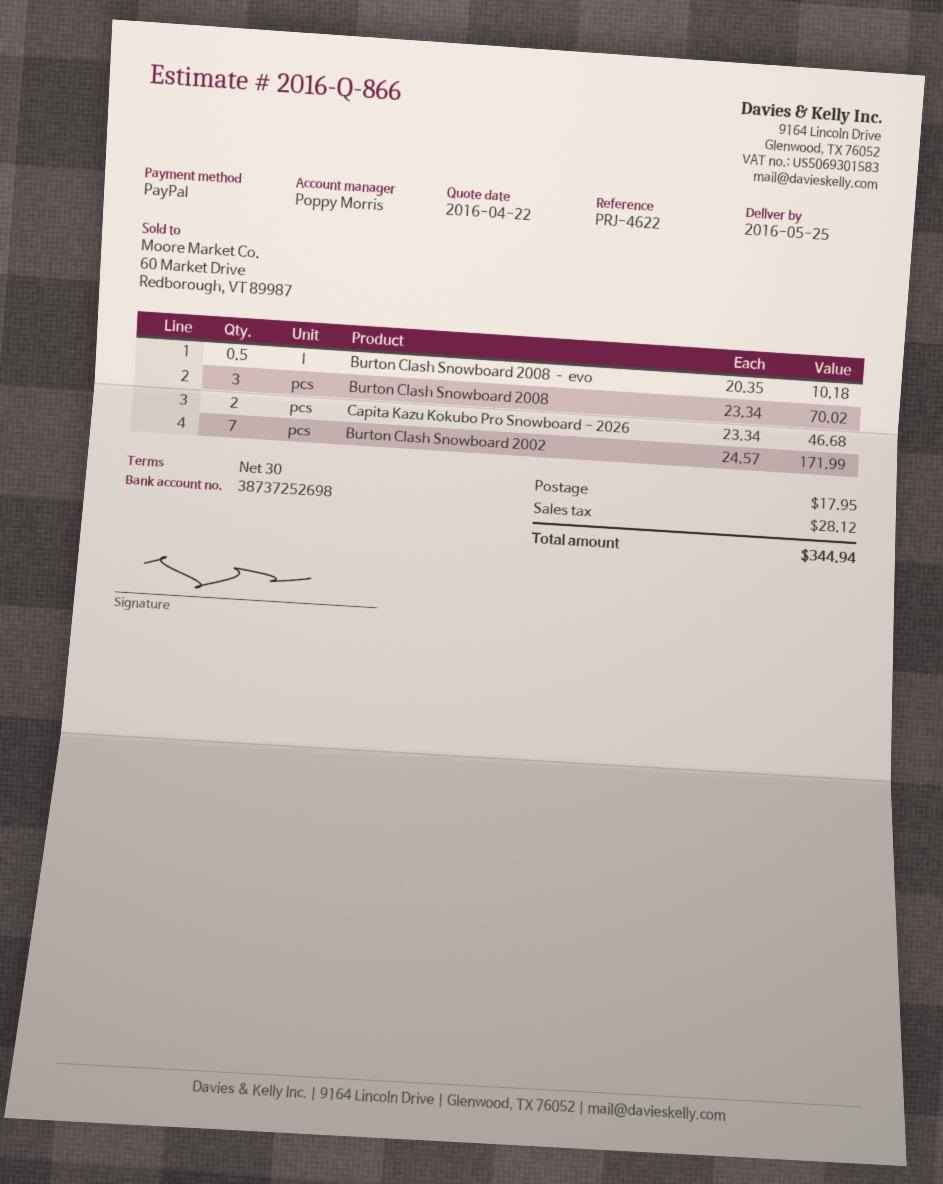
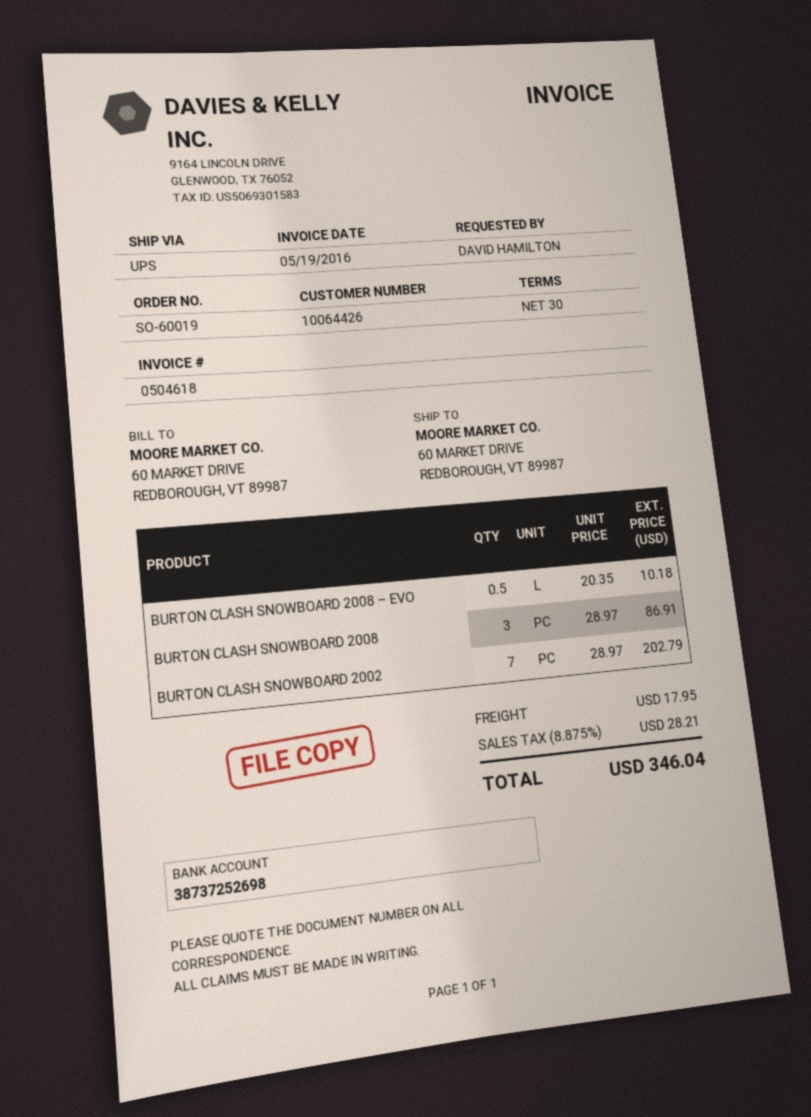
Burton Clash Snowboard 2008: 3 x 23.34 = 70.02 -> 3 x 28.97 = 86.91
Capita Kazu Kokubo Pro Snowboard - 2026: 2 x 23.34 = 46.68 -> none
Burton Clash Snowboard 2002: 7 x 24.57 = 171.99 -> 7 x 28.97 = 202.79
tax: 28.12 -> 28.21
total: 344.94 -> 346.04

